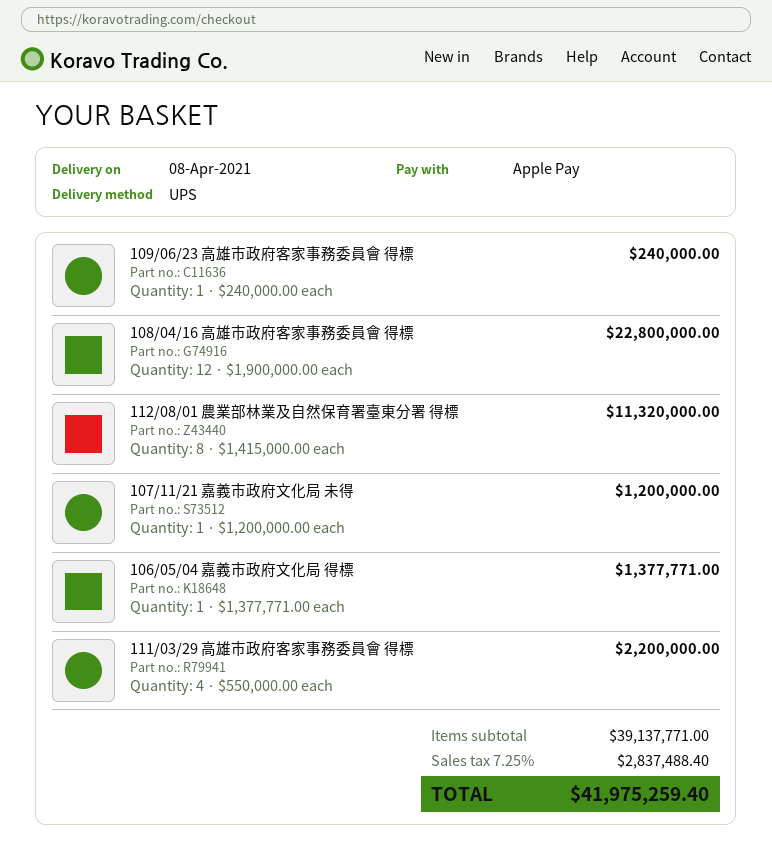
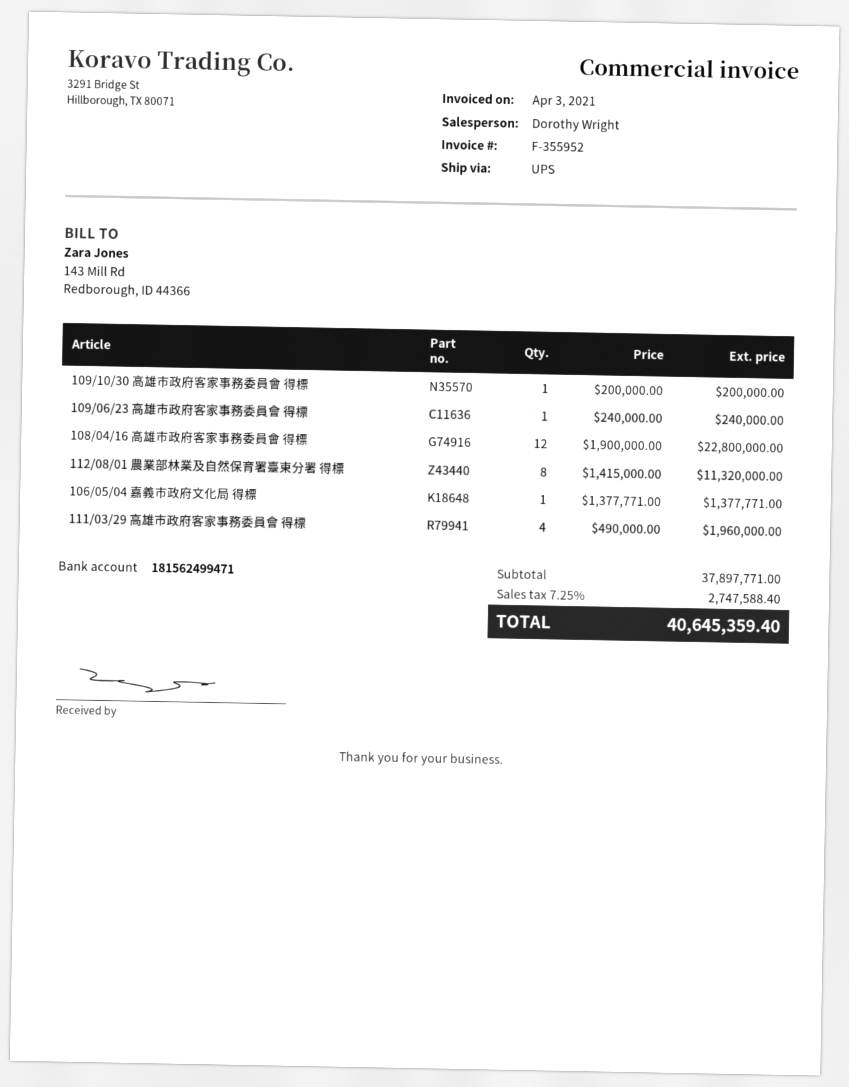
107/11/21 嘉義市政府文化局 未得: 1 x 1200000.00 = 1200000.00 -> none
111/03/29 高雄市政府客家事務委員會 得標: 4 x 550000.00 = 2200000.00 -> 4 x 490000.00 = 1960000.00
109/10/30 高雄市政府客家事務委員會 得標: none -> 1 x 200000.00 = 200000.00
subtotal: 39137771.00 -> 37897771.00
tax: 7.25% = 2837488.40 -> 7.25% = 2747588.40
total: 41975259.40 -> 40645359.40

